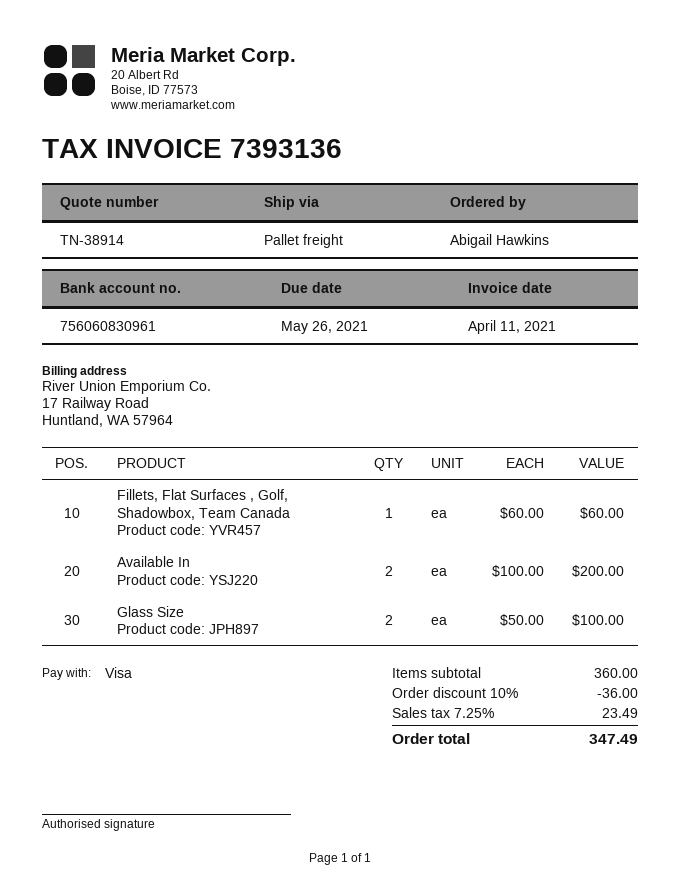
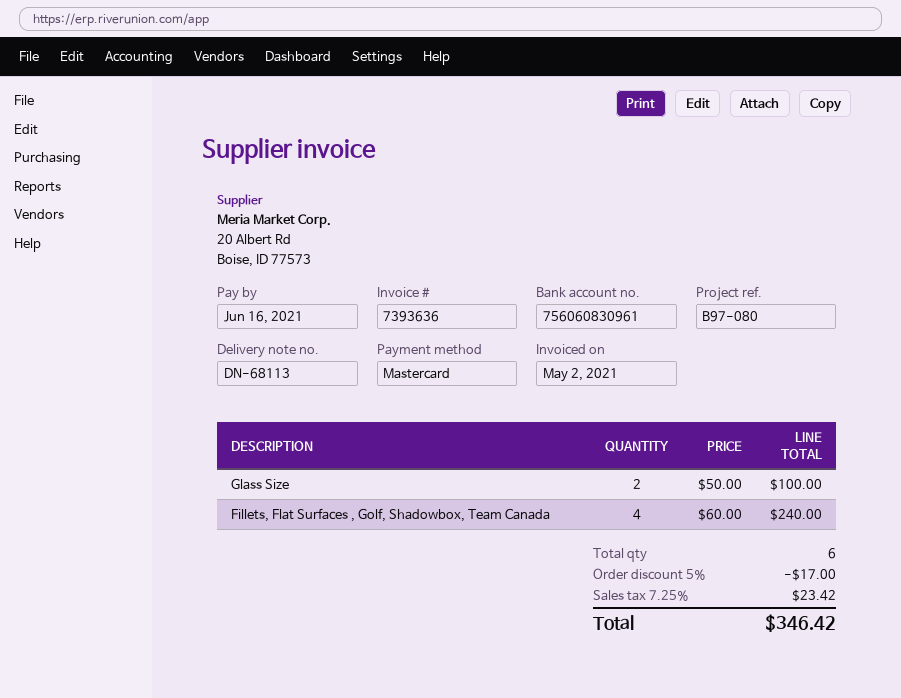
invoice number: 7393136 -> 7393636
invoice date: 2021-04-11 -> 2021-05-02
due date: 2021-05-26 -> 2021-06-16
payment method: Visa -> Mastercard
Fillets, Flat Surfaces , Golf, Shadowbox, Team Canada: 1 x 60.00 = 60.00 -> 4 x 60.00 = 240.00
Available In: 2 x 100.00 = 200.00 -> none
discount: 10% = 36.00 -> 5% = 17.00
tax: 7.25% = 23.49 -> 7.25% = 23.42
total: 347.49 -> 346.42

